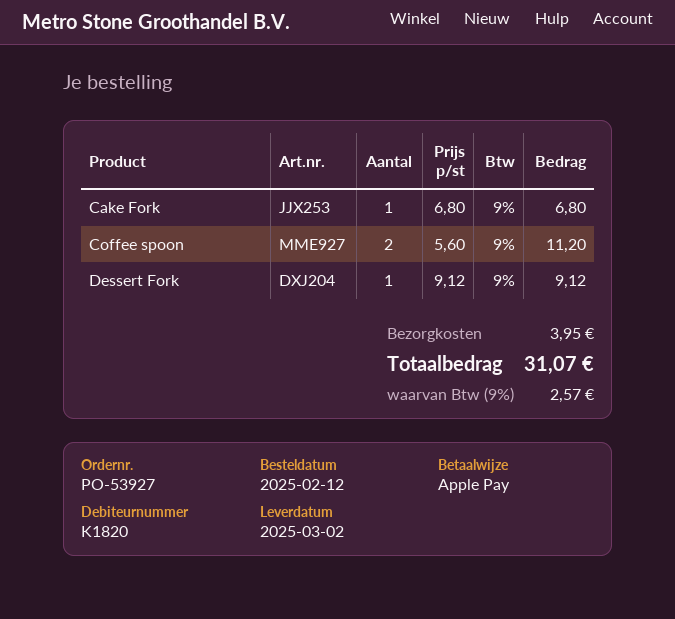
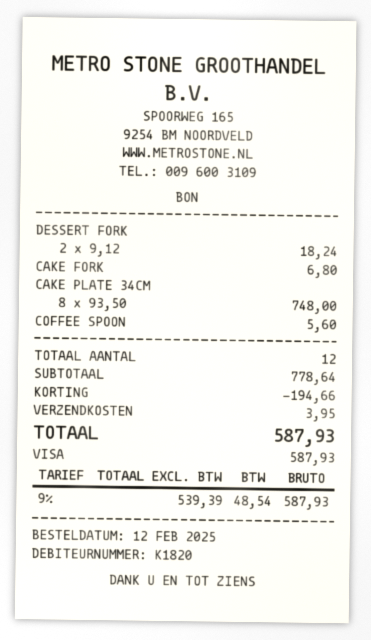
payment method: Apple Pay -> Visa
Coffee spoon: 2 x 5.60 = 11.20 -> 1 x 5.60 = 5.60
Dessert Fork: 1 x 9.12 = 9.12 -> 2 x 9.12 = 18.24
CAKE PLATE 34CM: none -> 8 x 93.50 = 748.00
discount: none -> 194.66
tax: 9% = 2.57 -> 9% = 48.54
total: 31.07 -> 587.93

